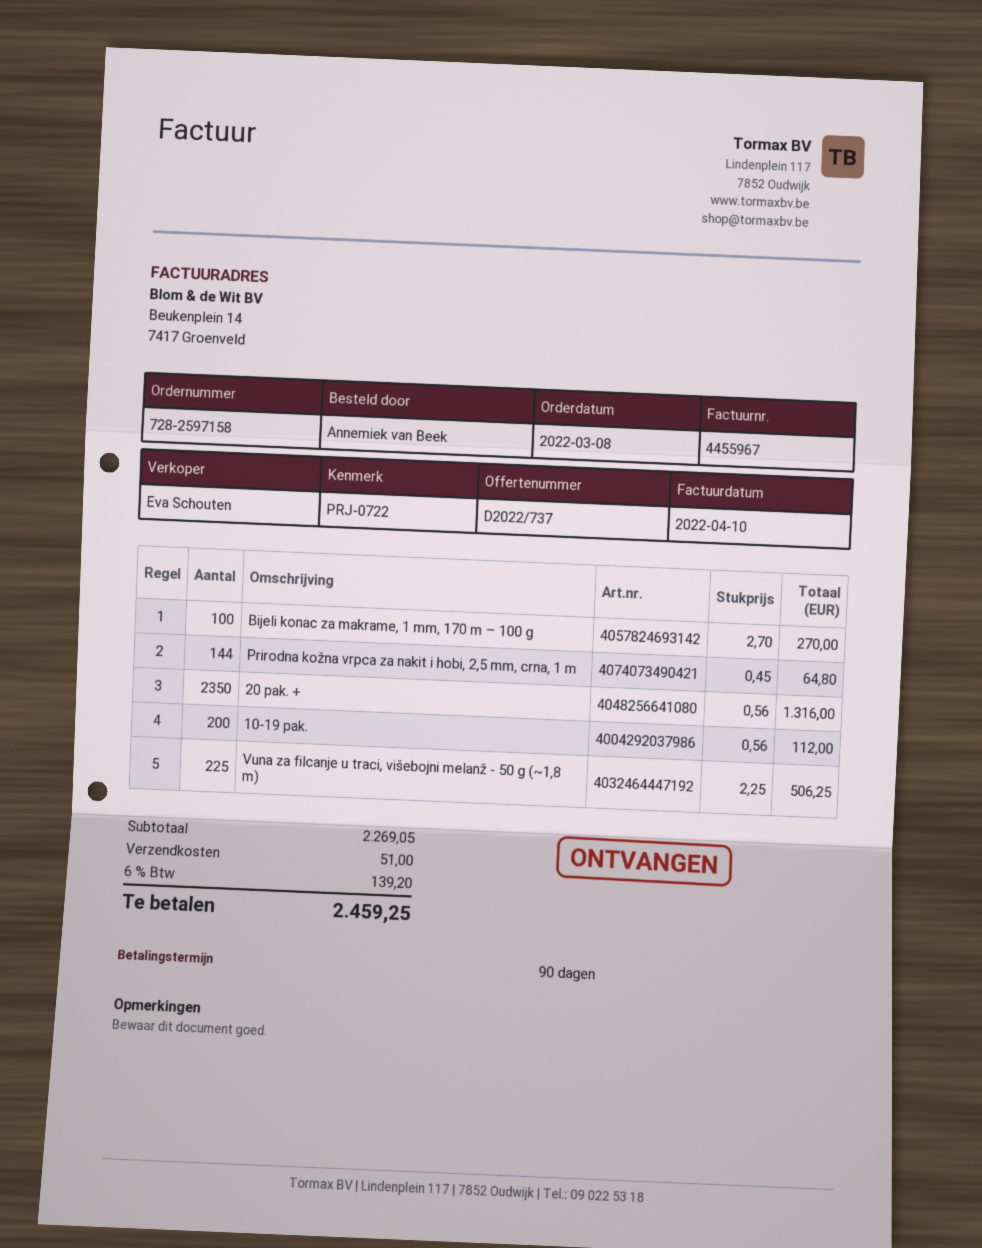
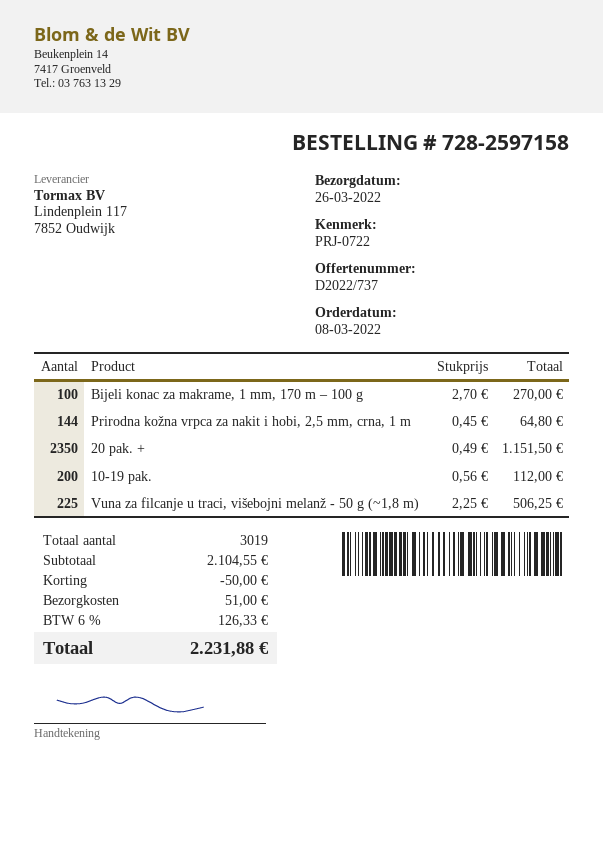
20 pak. +: 2350 x 0.56 = 1316.00 -> 2350 x 0.49 = 1151.50
subtotal: 2269.05 -> 2104.55
discount: none -> 50.00
tax: 6% = 139.20 -> 6% = 126.33
total: 2459.25 -> 2231.88

